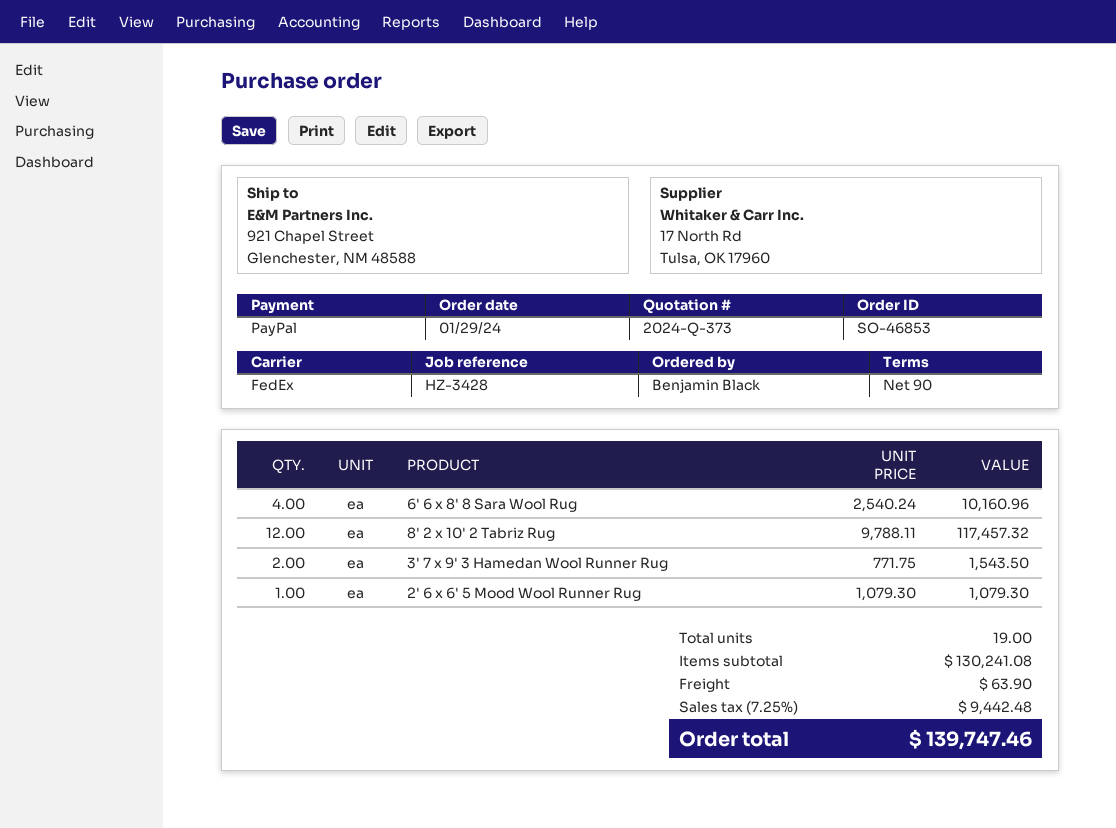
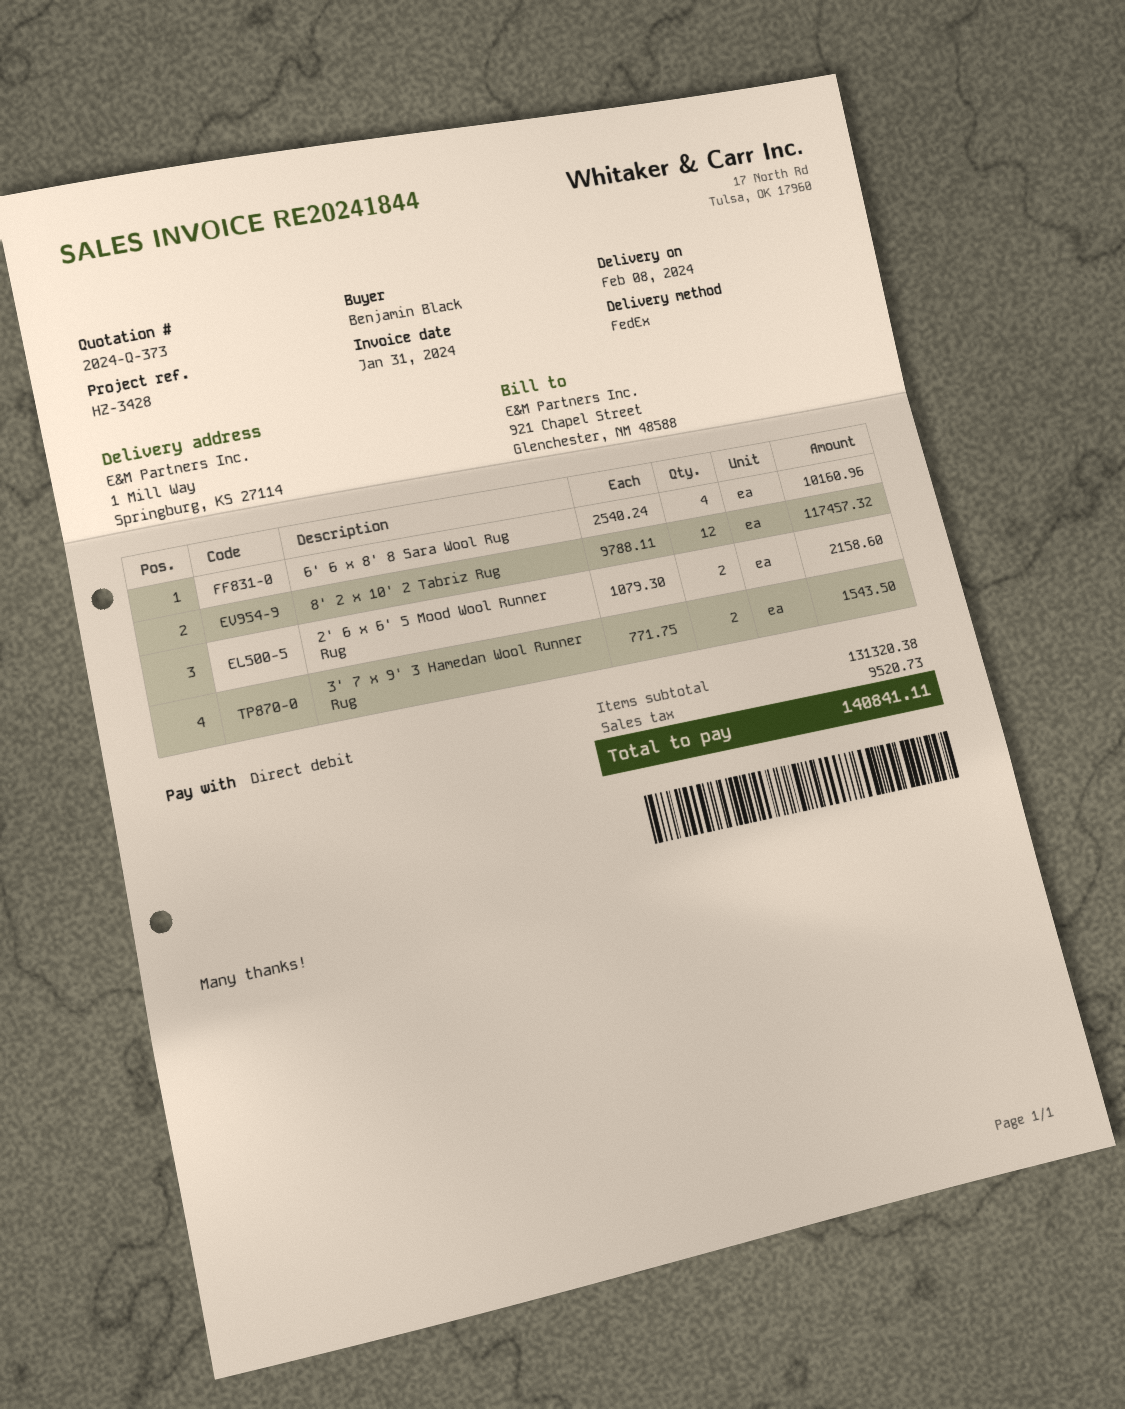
payment method: PayPal -> direct debit
ship to: 921 Chapel Street, Glenchester, NM 48588 -> 1 Mill Way, Springburg, KS 27114
2' 6 x 6' 5 Mood Wool Runner Rug: 1 x 1079.30 = 1079.30 -> 2 x 1079.30 = 2158.60
subtotal: 130241.08 -> 131320.38
shipping: 63.90 -> none
tax: 9442.48 -> 9520.73
total: 139747.46 -> 140841.11

